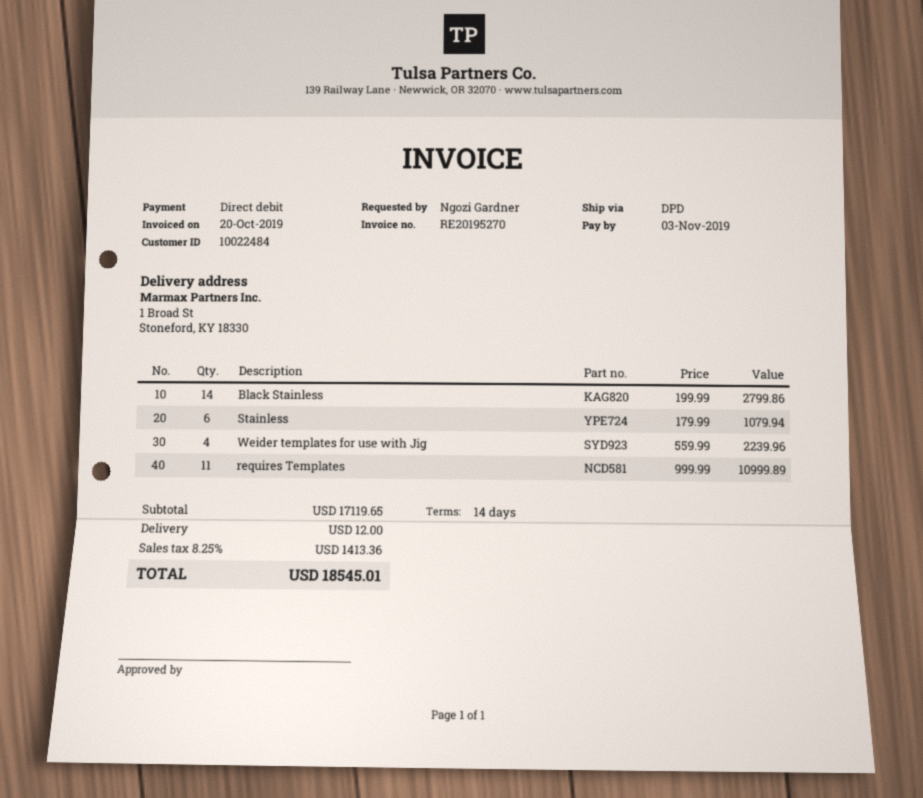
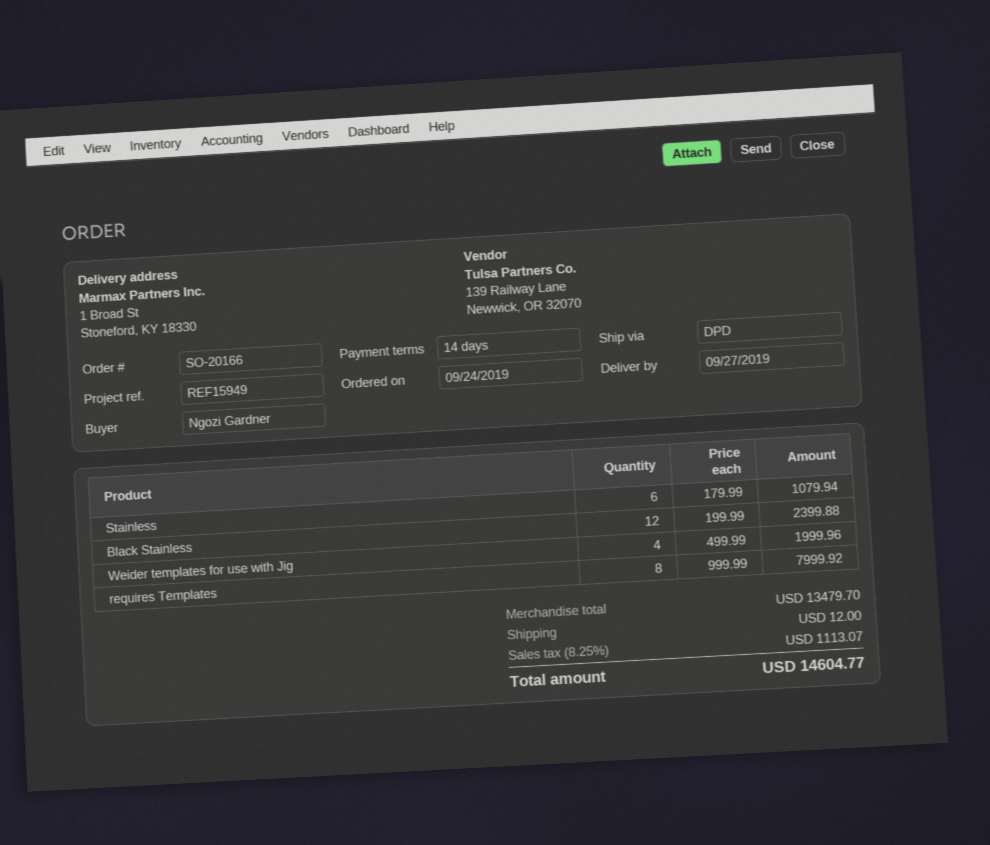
Black Stainless: 14 x 199.99 = 2799.86 -> 12 x 199.99 = 2399.88
Weider templates for use with Jig: 4 x 559.99 = 2239.96 -> 4 x 499.99 = 1999.96
requires Templates: 11 x 999.99 = 10999.89 -> 8 x 999.99 = 7999.92
subtotal: 17119.65 -> 13479.70
tax: 8.25% = 1413.36 -> 8.25% = 1113.07
total: 18545.01 -> 14604.77

